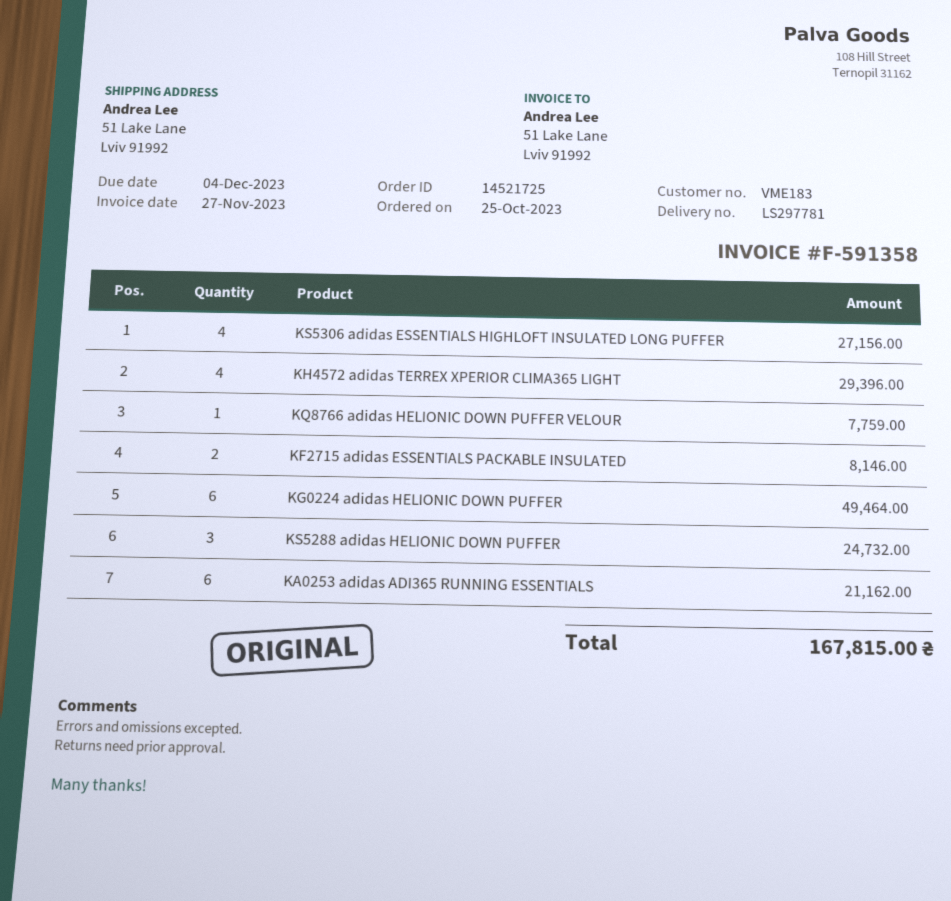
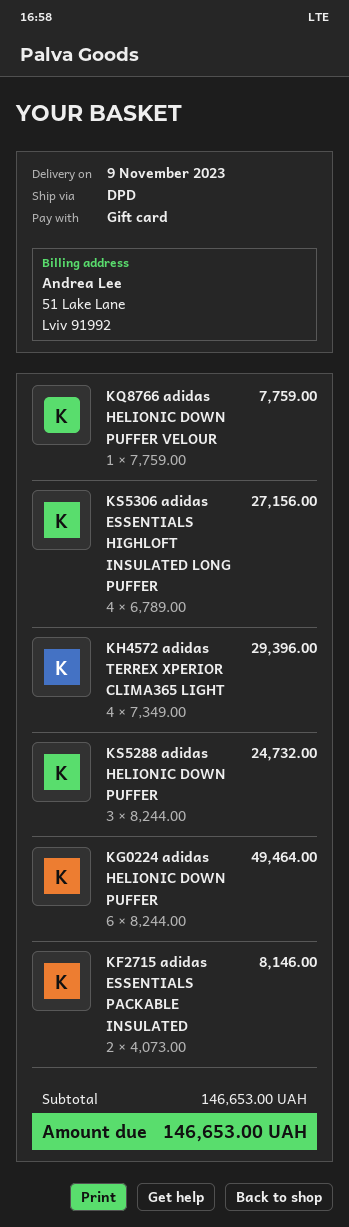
KA0253 adidas ADI365 RUNNING ESSENTIALS: 6 for 21162.00 -> none
total: 167815.00 -> 146653.00

